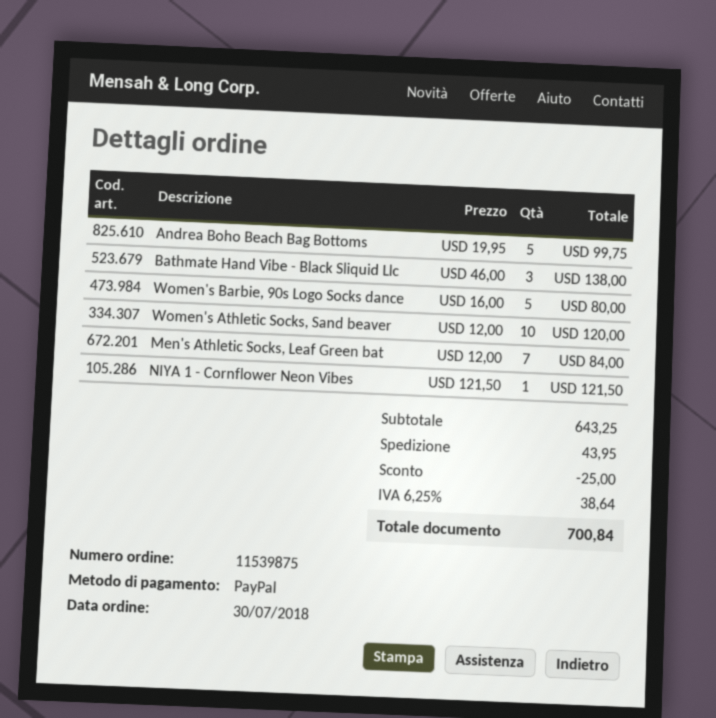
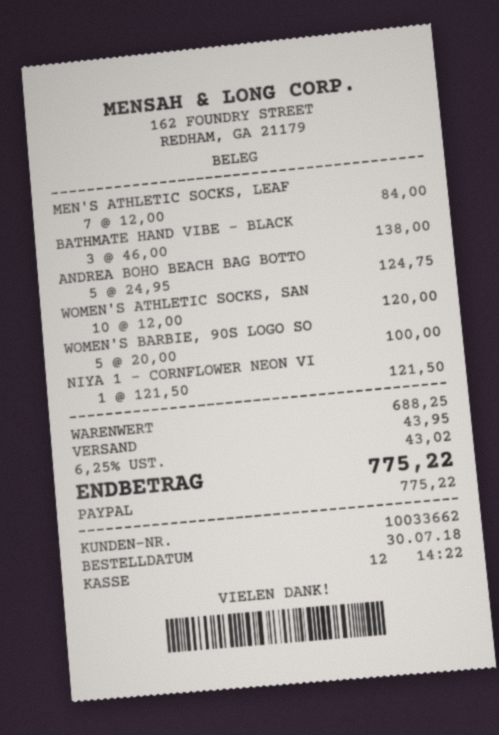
Andrea Boho Beach Bag Bottoms: 5 x 19.95 = 99.75 -> 5 x 24.95 = 124.75
Women's Barbie, 90s Logo Socks dance: 5 x 16.00 = 80.00 -> 5 x 20.00 = 100.00
subtotal: 643.25 -> 688.25
discount: 25.00 -> none
tax: 6.25% = 38.64 -> 6.25% = 43.02
total: 700.84 -> 775.22

